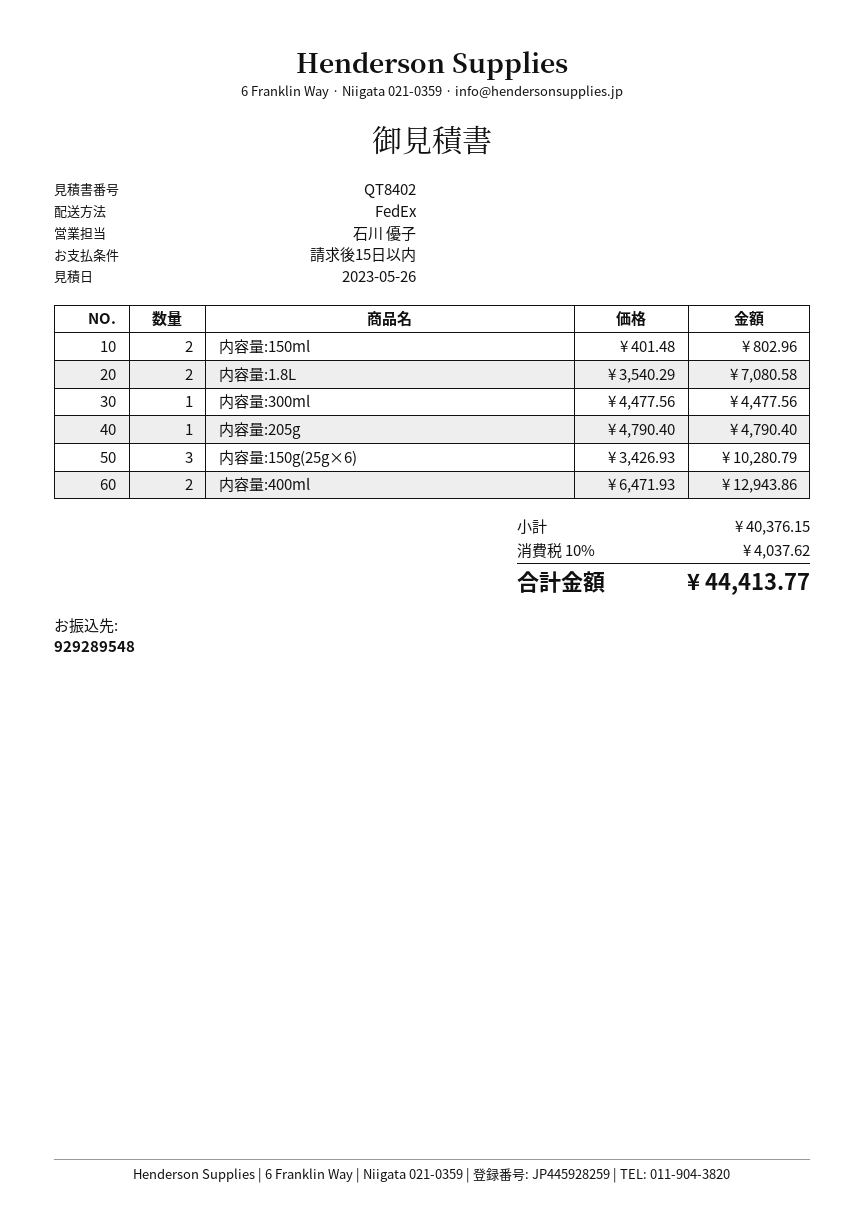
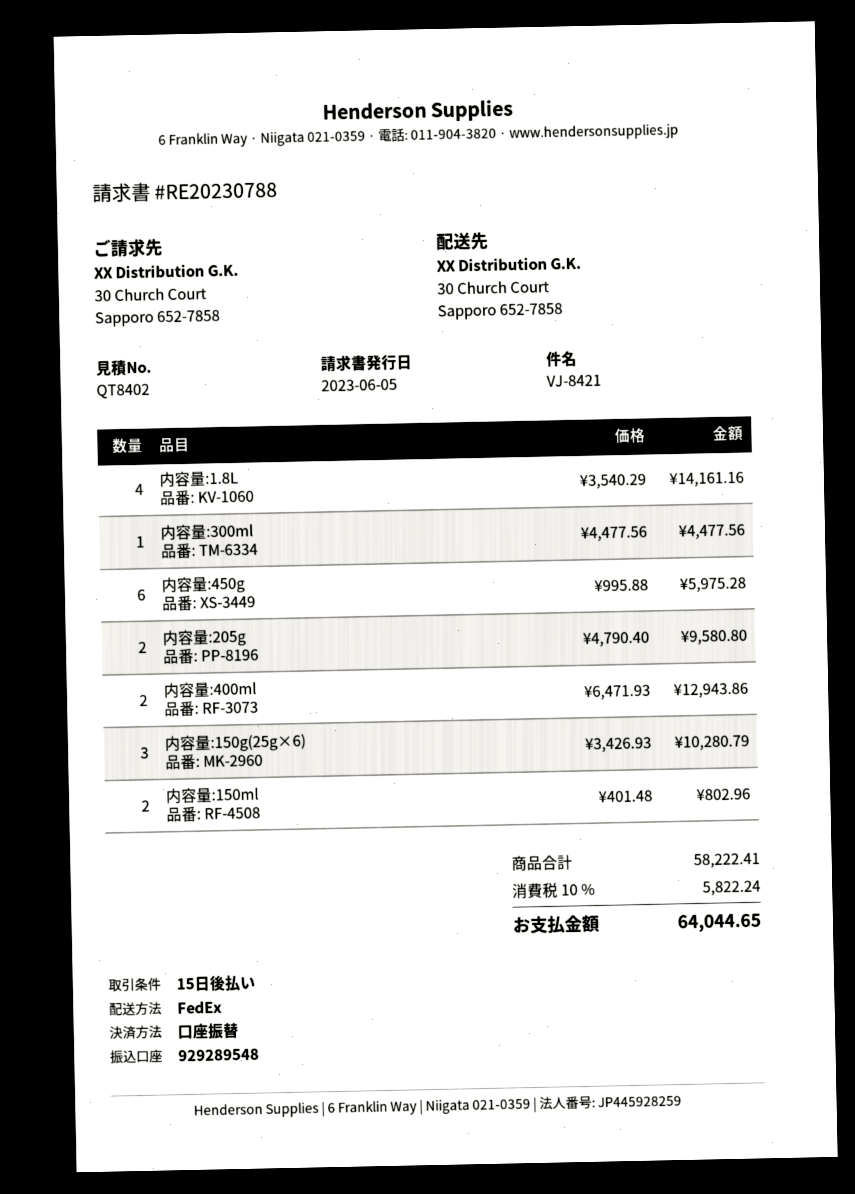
内容量:1.8L: 2 x 3540.29 = 7080.58 -> 4 x 3540.29 = 14161.16
内容量:205g: 1 x 4790.40 = 4790.40 -> 2 x 4790.40 = 9580.80
内容量:450g: none -> 6 x 995.88 = 5975.28
subtotal: 40376.15 -> 58222.41
tax: 10% = 4037.62 -> 10% = 5822.24
total: 44413.77 -> 64044.65

